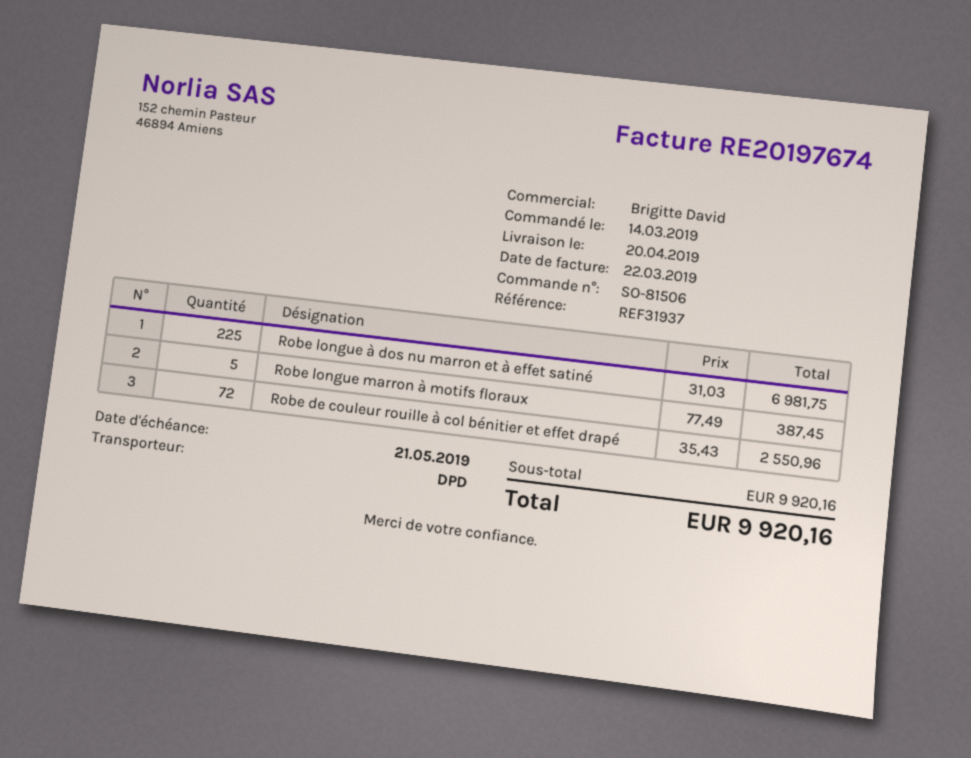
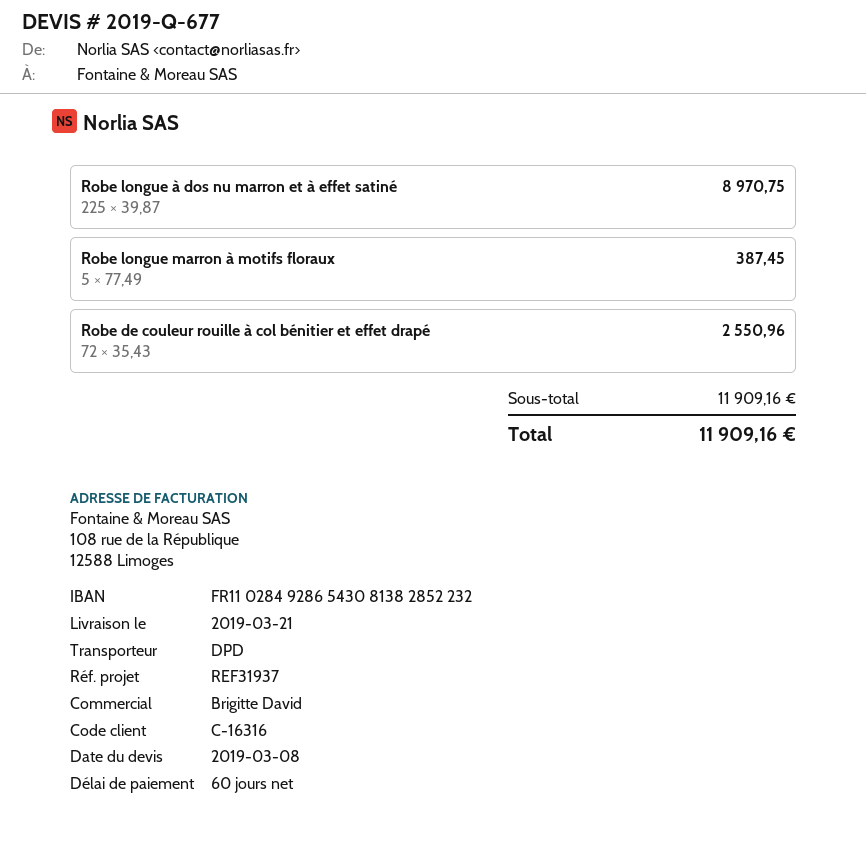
delivery date: 2019-04-20 -> 2019-03-21
Robe longue à dos nu marron et à effet satiné: 225 x 31.03 = 6981.75 -> 225 x 39.87 = 8970.75
subtotal: 9920.16 -> 11909.16
total: 9920.16 -> 11909.16

